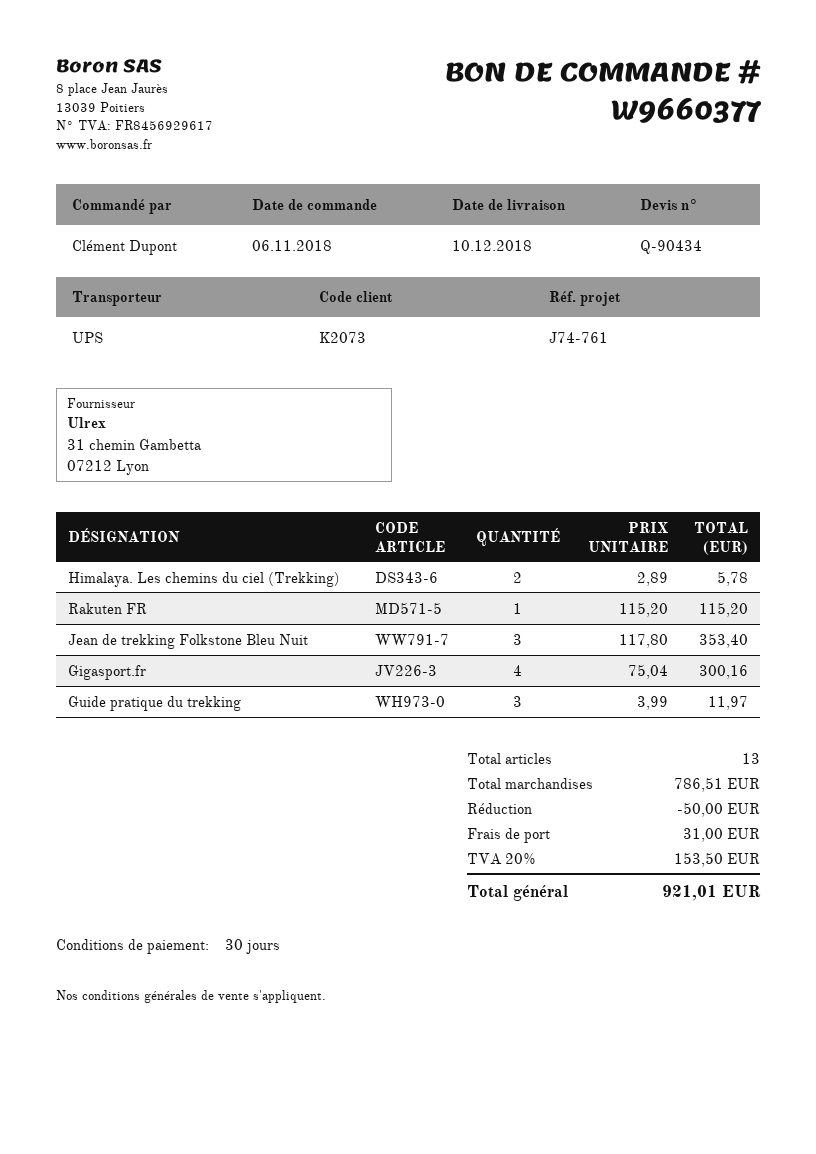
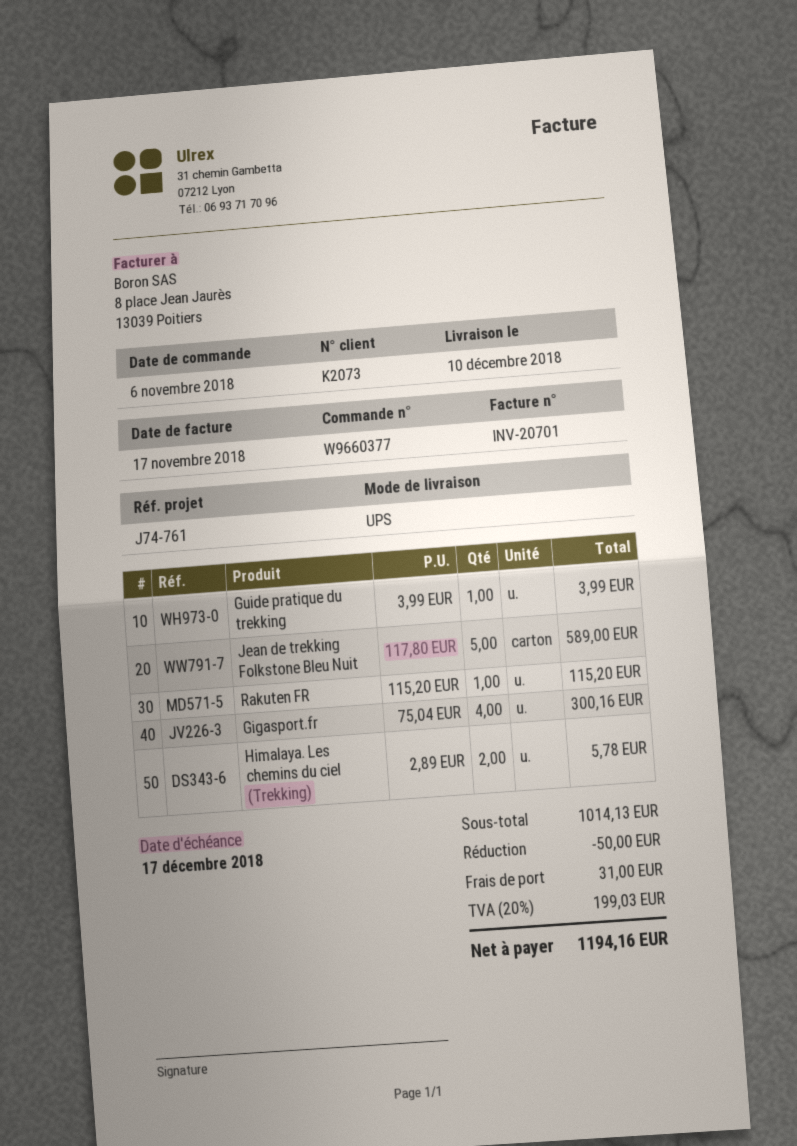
Jean de trekking Folkstone Bleu Nuit: 3 x 117.80 = 353.40 -> 5 x 117.80 = 589.00
Guide pratique du trekking: 3 x 3.99 = 11.97 -> 1 x 3.99 = 3.99
subtotal: 786.51 -> 1014.13
tax: 20% = 153.50 -> 20% = 199.03
total: 921.01 -> 1194.16

